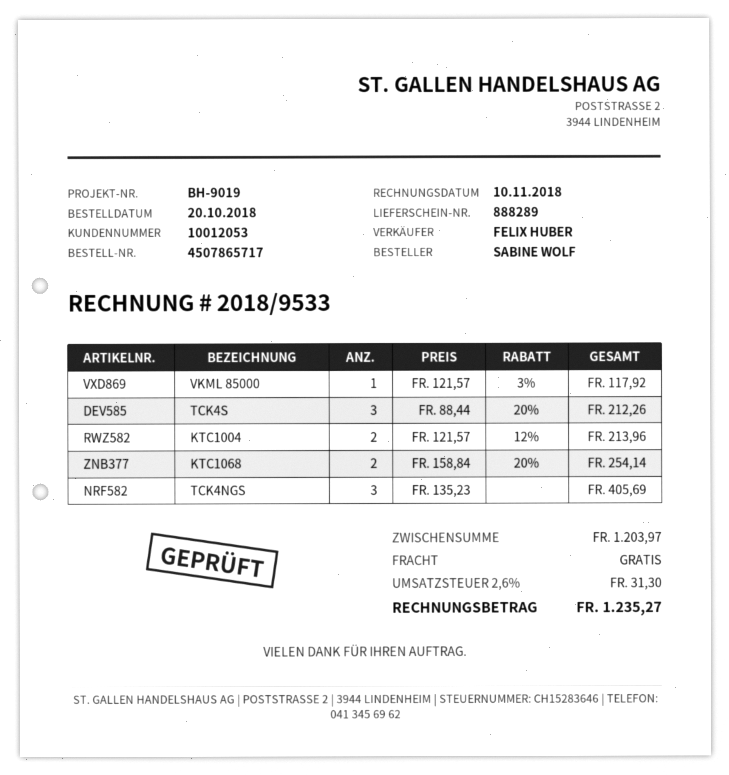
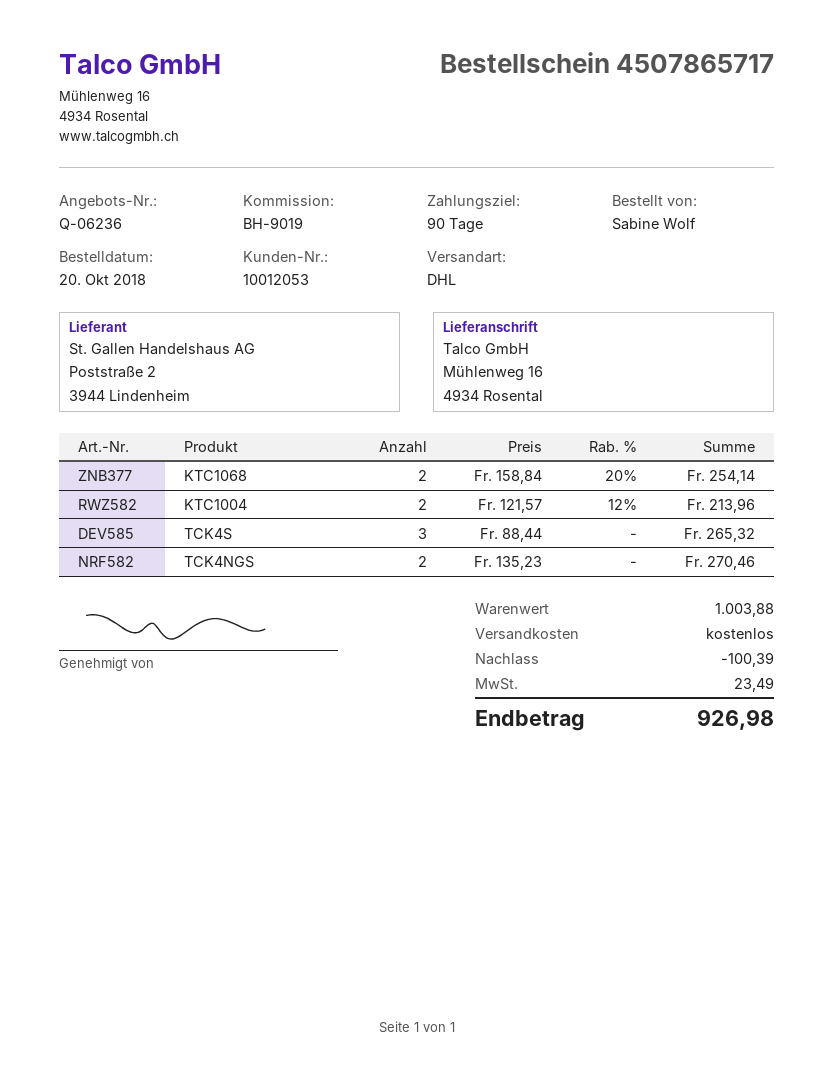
VKML 85000: 1 x 121.57 - 3% = 117.92 -> none
TCK4S: 3 x 88.44 - 20% = 212.26 -> 3 x 88.44 = 265.32
TCK4NGS: 3 x 135.23 = 405.69 -> 2 x 135.23 = 270.46
subtotal: 1203.97 -> 1003.88
discount: none -> 100.39
tax: 31.30 -> 23.49
total: 1235.27 -> 926.98

